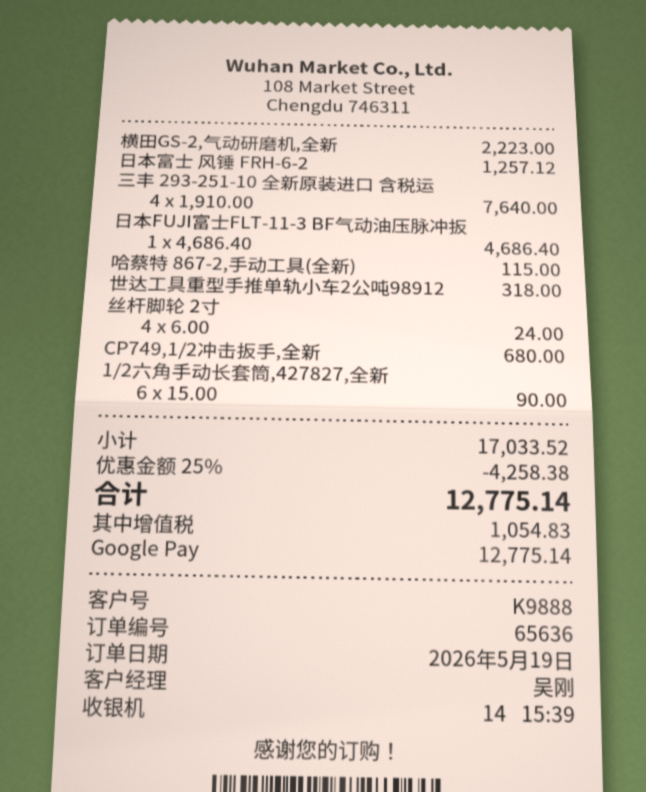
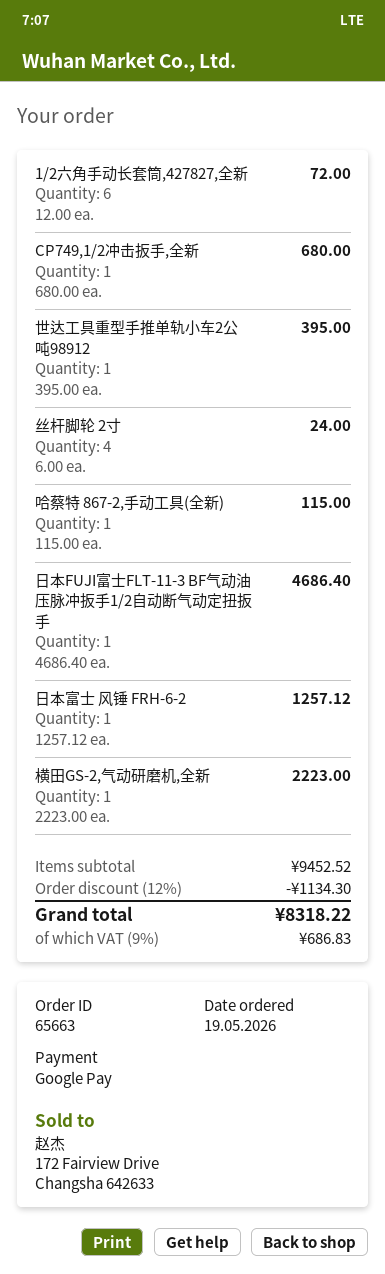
order number: 65636 -> 65663
三丰 293-251-10 全新原装进口 含税运: 4 x 1910.00 = 7640.00 -> none
世达工具重型手推单轨小车2公吨98912: 1 x 318.00 = 318.00 -> 1 x 395.00 = 395.00
1/2六角手动长套筒,427827,全新: 6 x 15.00 = 90.00 -> 6 x 12.00 = 72.00
subtotal: 17033.52 -> 9452.52
discount: 25% = 4258.38 -> 12% = 1134.30
tax: 1054.83 -> 686.83
total: 12775.14 -> 8318.22

